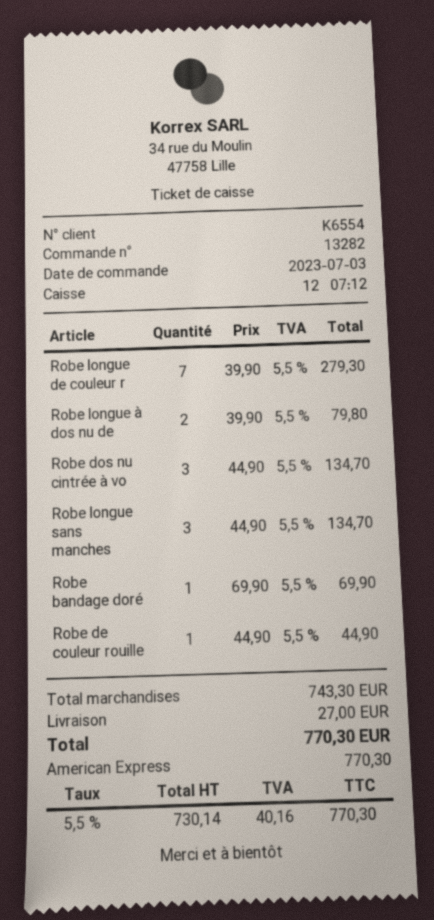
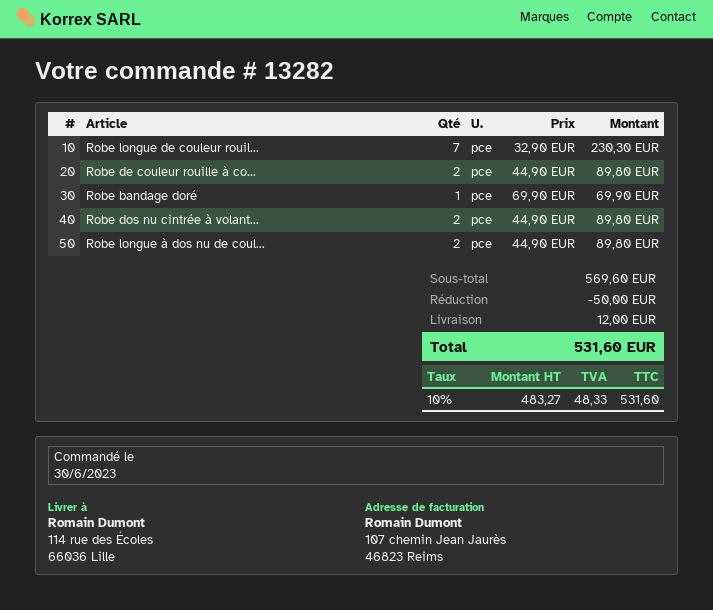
order date: 2023-07-03 -> 2023-06-30
Robe longue de couleur r: 7 x 39.90 = 279.30 -> 7 x 32.90 = 230.30
Robe longue à dos nu de: 2 x 39.90 = 79.80 -> 2 x 44.90 = 89.80
Robe dos nu cintrée à vo: 3 x 44.90 = 134.70 -> 2 x 44.90 = 89.80
Robe longue sans manches: 3 x 44.90 = 134.70 -> none
Robe de couleur rouille: 1 x 44.90 = 44.90 -> 2 x 44.90 = 89.80
subtotal: 743.30 -> 569.60
discount: none -> 50.00
shipping: 27.00 -> 12.00
net: 730.14 -> 483.27
tax: 5.5% = 40.16 -> 10% = 48.33
total: 770.30 -> 531.60

